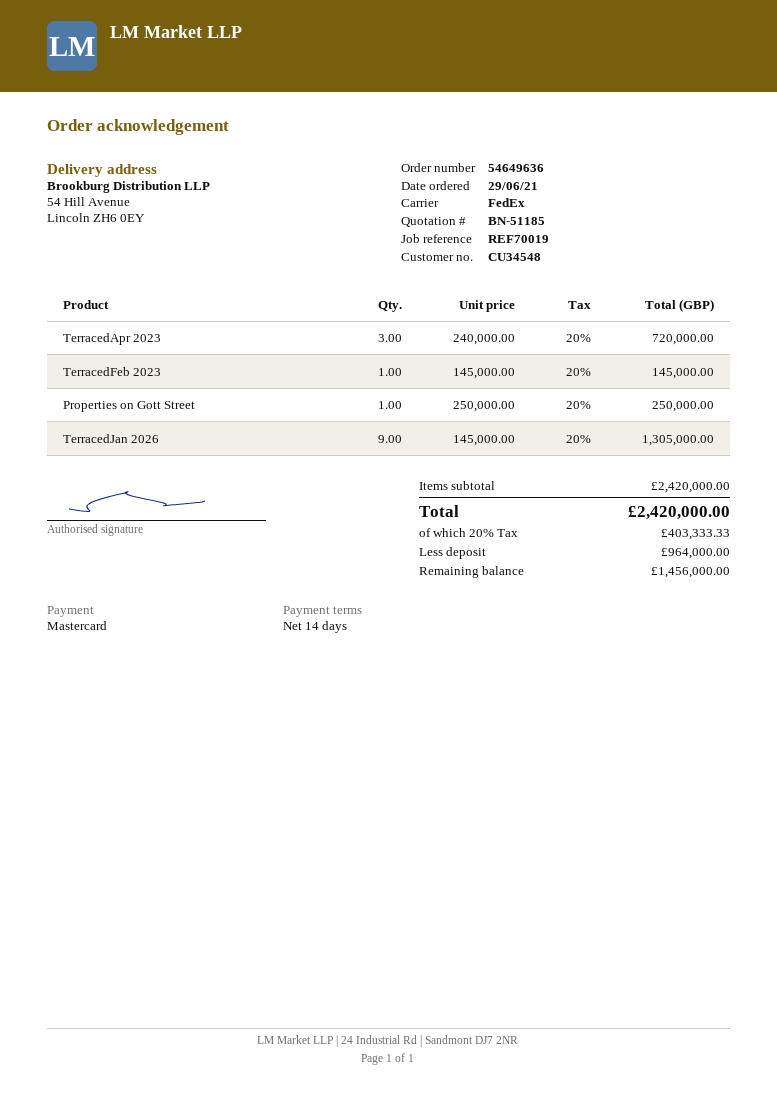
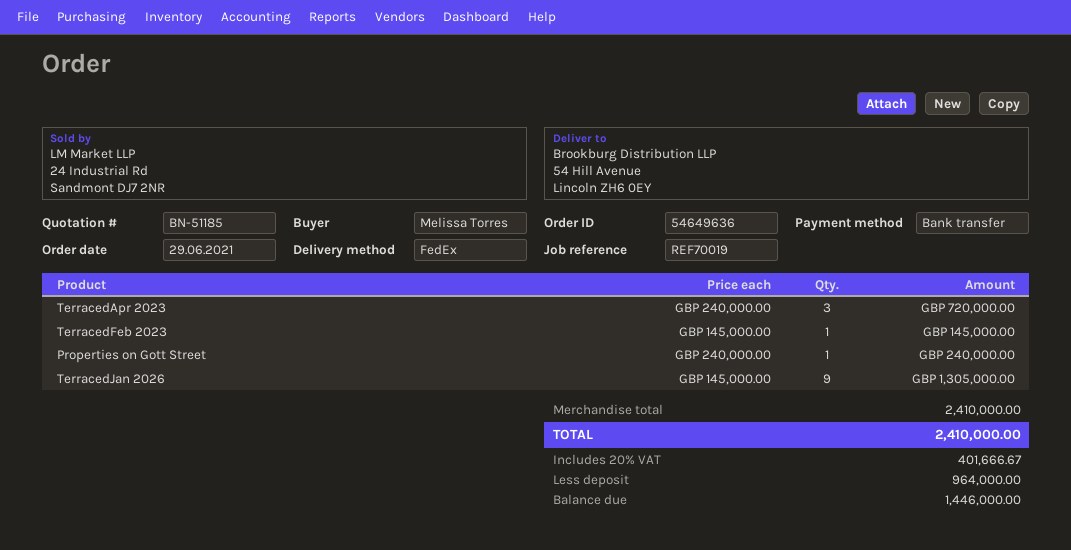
payment method: Mastercard -> bank transfer
Properties on Gott Street: 1 x 250000.00 = 250000.00 -> 1 x 240000.00 = 240000.00
subtotal: 2420000.00 -> 2410000.00
tax: 20% = 403333.33 -> 20% = 401666.67
total: 2420000.00 -> 2410000.00
balance: 1456000.00 -> 1446000.00

